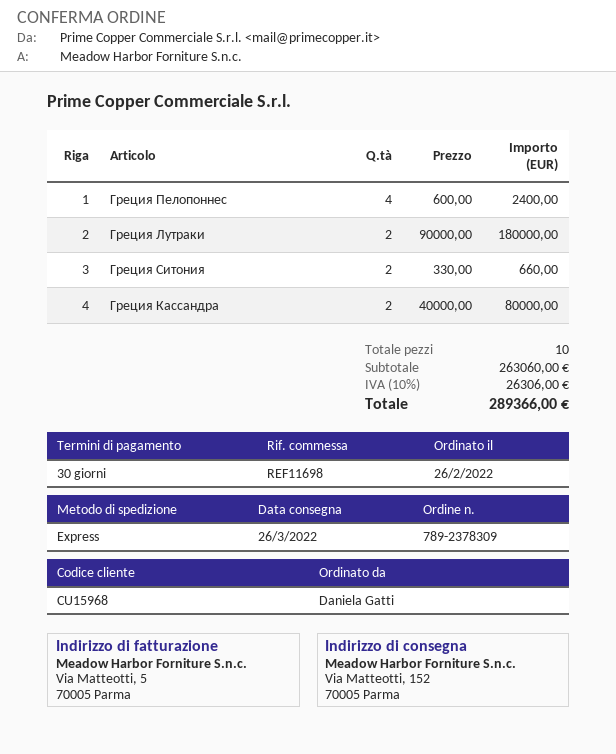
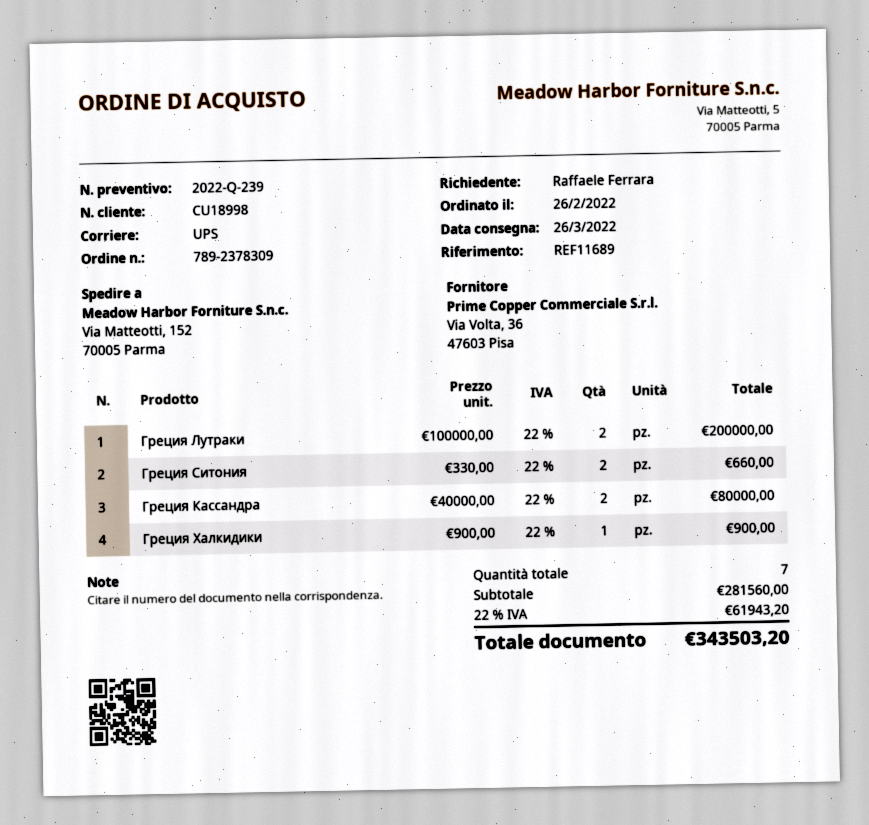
customer number: CU15968 -> CU18998
reference: REF11698 -> REF11689
ordered by: Daniela Gatti -> Raffaele Ferrara
shipping method: express -> UPS
Греция Пелопоннес: 4 x 600.00 = 2400.00 -> none
Греция Лутраки: 2 x 90000.00 = 180000.00 -> 2 x 100000.00 = 200000.00
Греция Халкидики: none -> 1 x 900.00 = 900.00
total quantity: 10 -> 7
subtotal: 263060.00 -> 281560.00
tax: 10% = 26306.00 -> 22% = 61943.20
total: 289366.00 -> 343503.20

